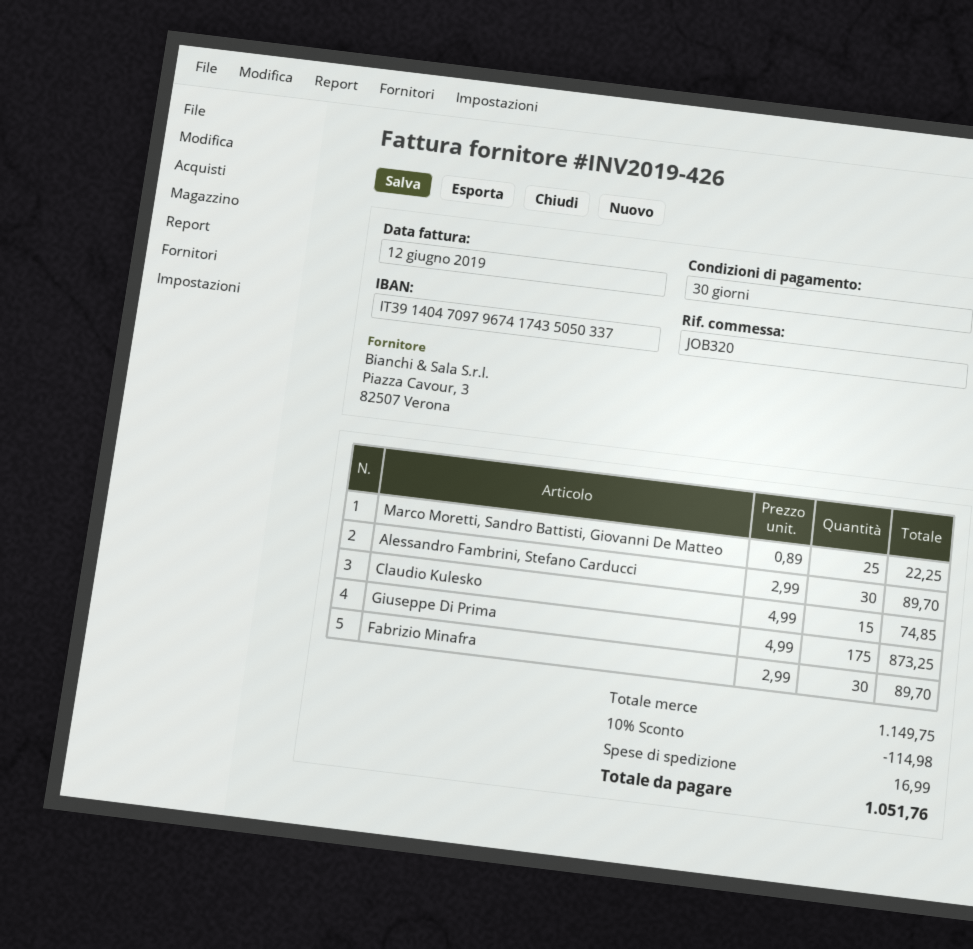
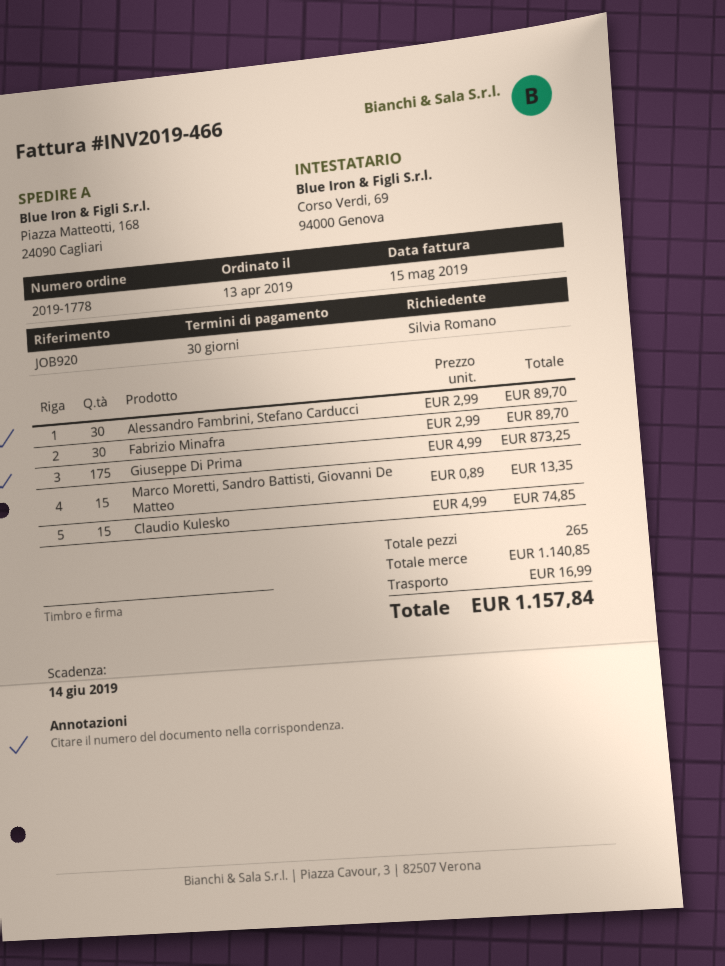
invoice number: INV2019-426 -> INV2019-466
invoice date: 2019-06-12 -> 2019-05-15
reference: JOB320 -> JOB920
Marco Moretti, Sandro Battisti, Giovanni De Matteo: 25 x 0.89 = 22.25 -> 15 x 0.89 = 13.35
subtotal: 1149.75 -> 1140.85
discount: 10% = 114.98 -> none
total: 1051.76 -> 1157.84

